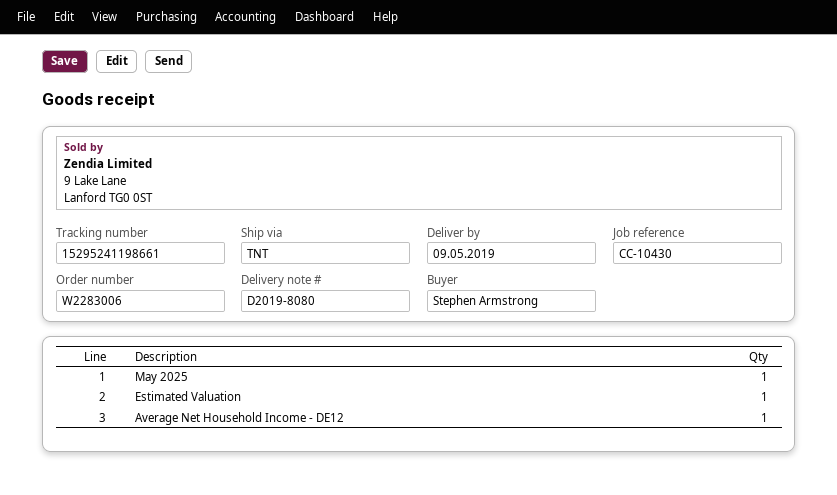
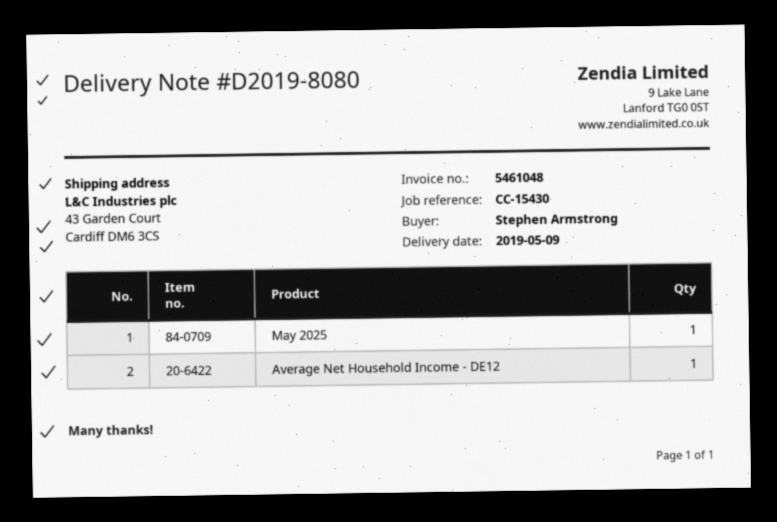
reference: CC-10430 -> CC-15430
Estimated Valuation: 1 -> none

